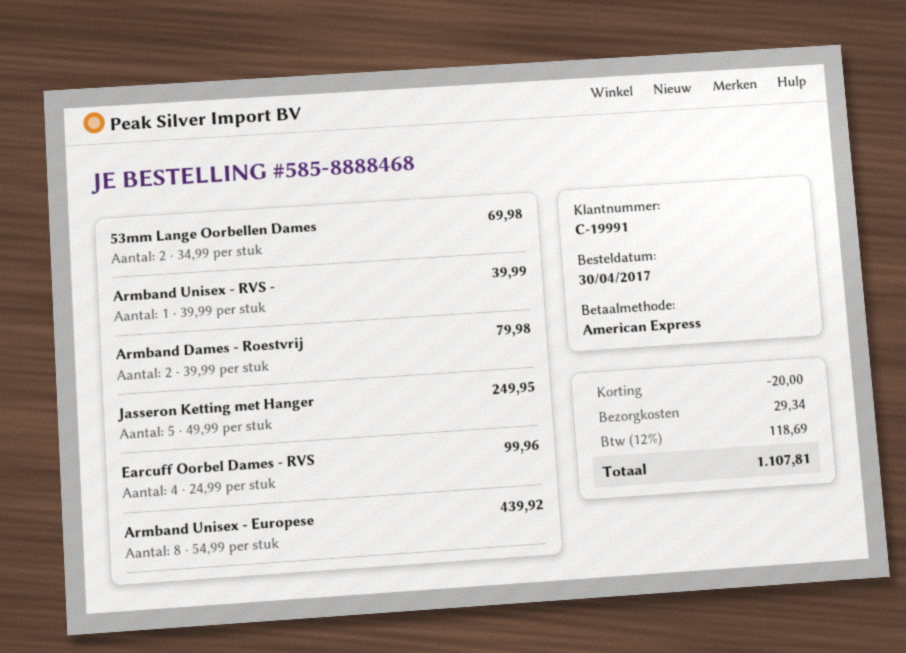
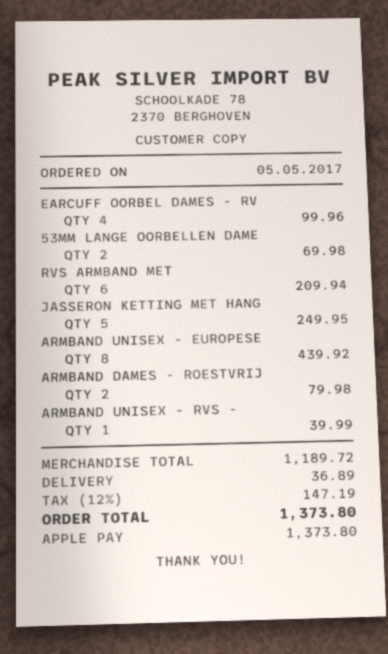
order date: 2017-04-30 -> 2017-05-05
payment method: American Express -> Apple Pay
RVS ARMBAND MET: none -> 6 for 209.94
discount: 20.00 -> none
shipping: 29.34 -> 36.89
tax: 12% = 118.69 -> 12% = 147.19
total: 1107.81 -> 1373.80

